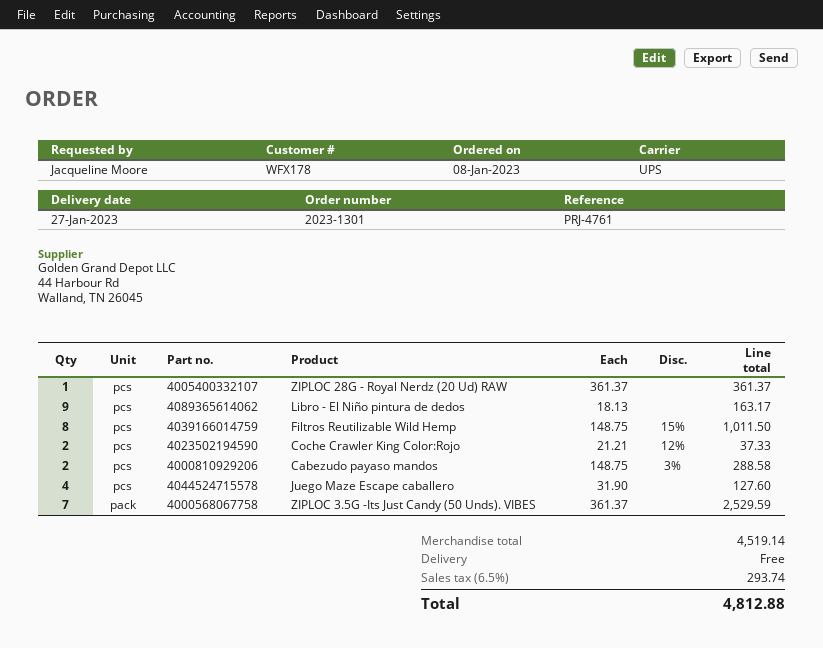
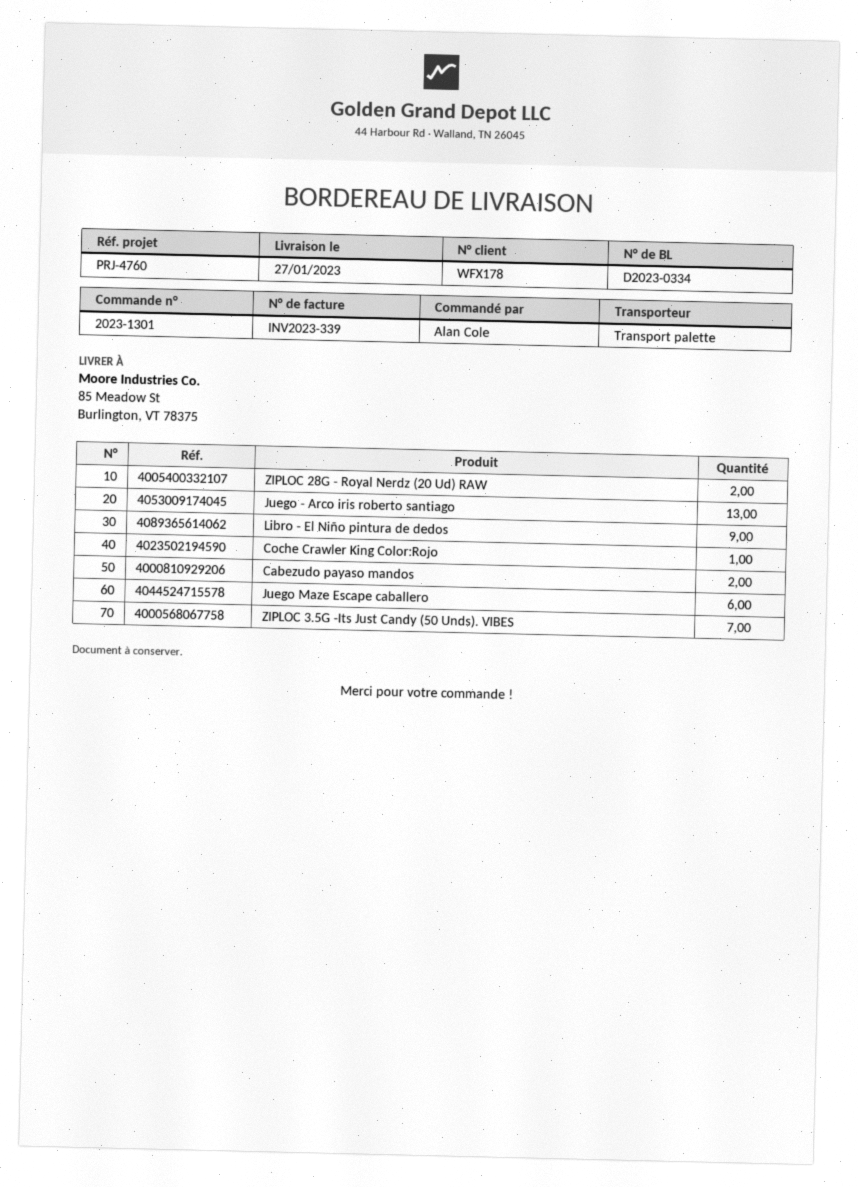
reference: PRJ-4761 -> PRJ-4760
ordered by: Jacqueline Moore -> Alan Cole
shipping method: UPS -> pallet freight
ZIPLOC 28G - Royal Nerdz (20 Ud) RAW: 1 -> 2
Filtros Reutilizable Wild Hemp: 8 -> none
Coche Crawler King Color:Rojo: 2 -> 1
Juego Maze Escape caballero: 4 -> 6
Juego - Arco iris roberto santiago: none -> 13

